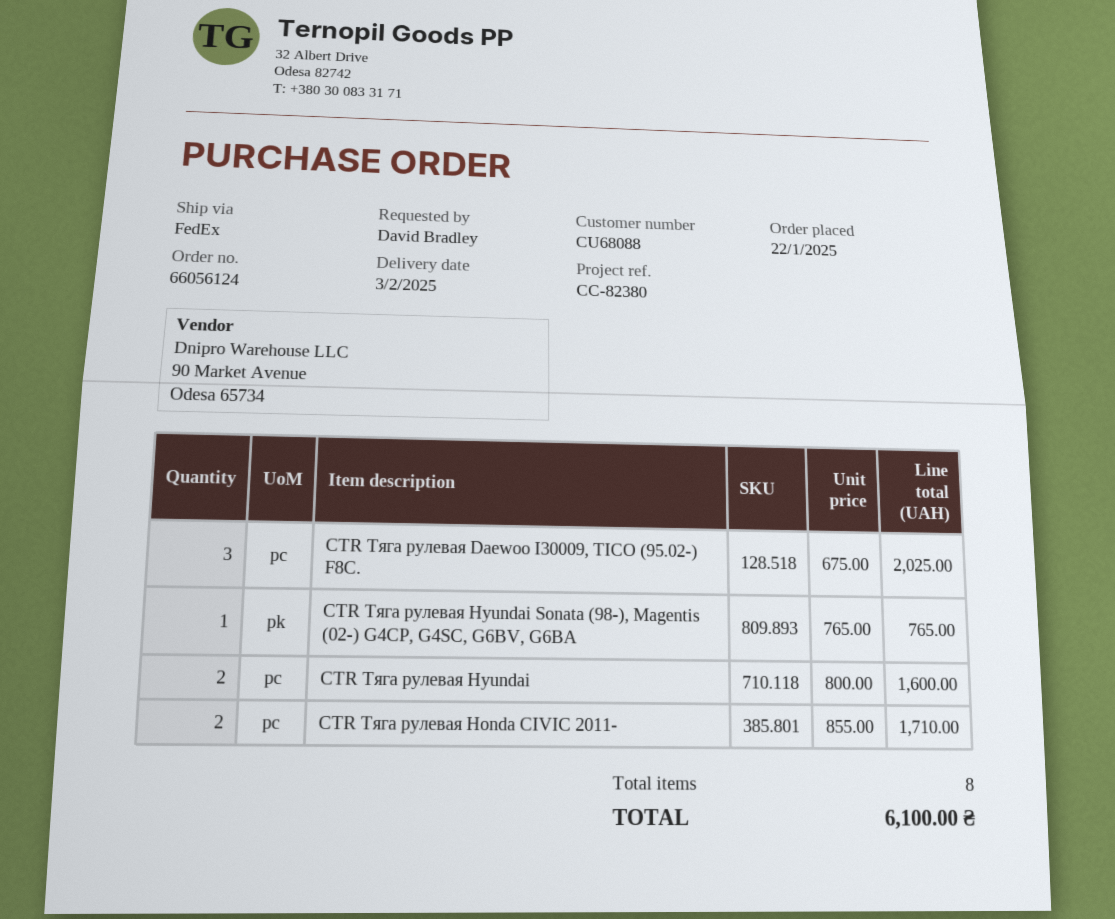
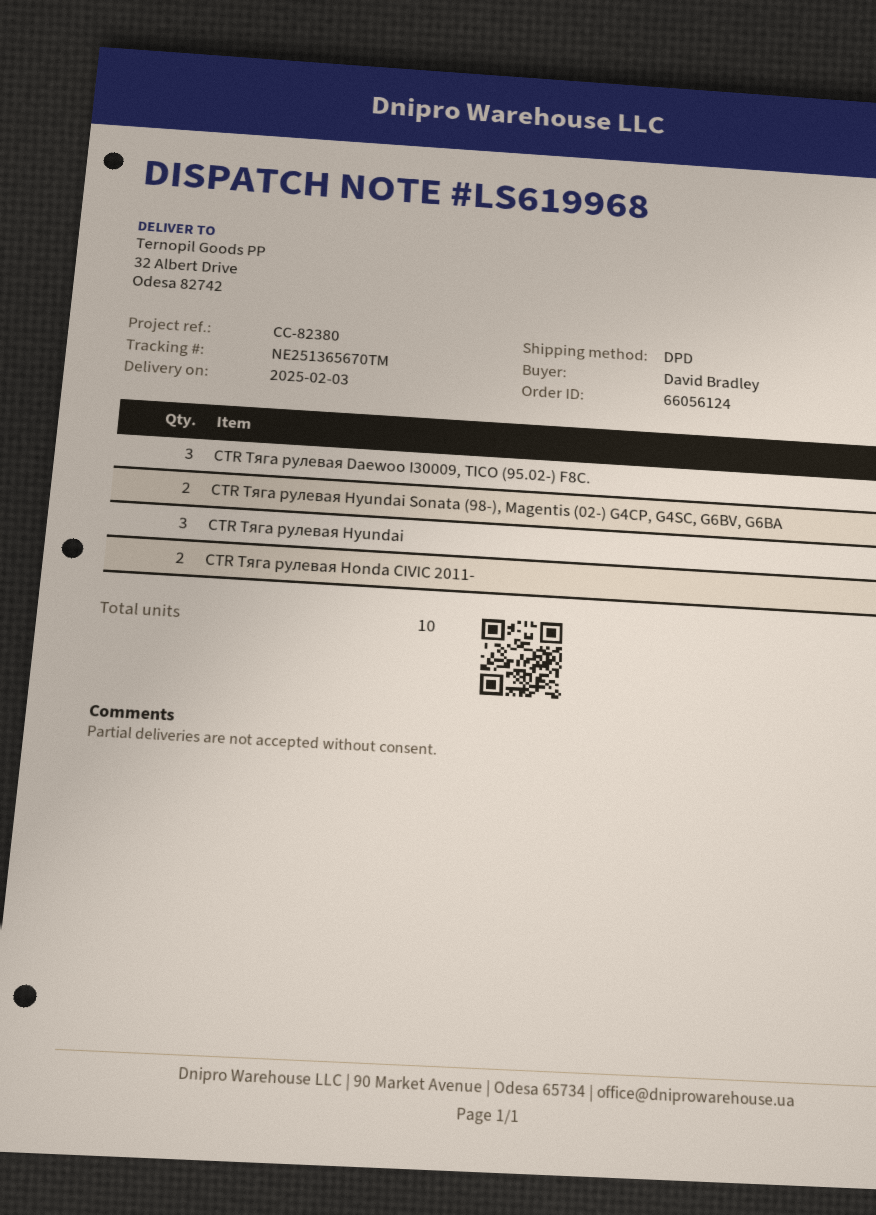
shipping method: FedEx -> DPD
CTR Тяга рулевая Hyundai Sonata (98-), Magentis (02-) G4CP, G4SC, G6BV, G6BA: 1 -> 2
CTR Тяга рулевая Hyundai: 2 -> 3
total quantity: 8 -> 10

